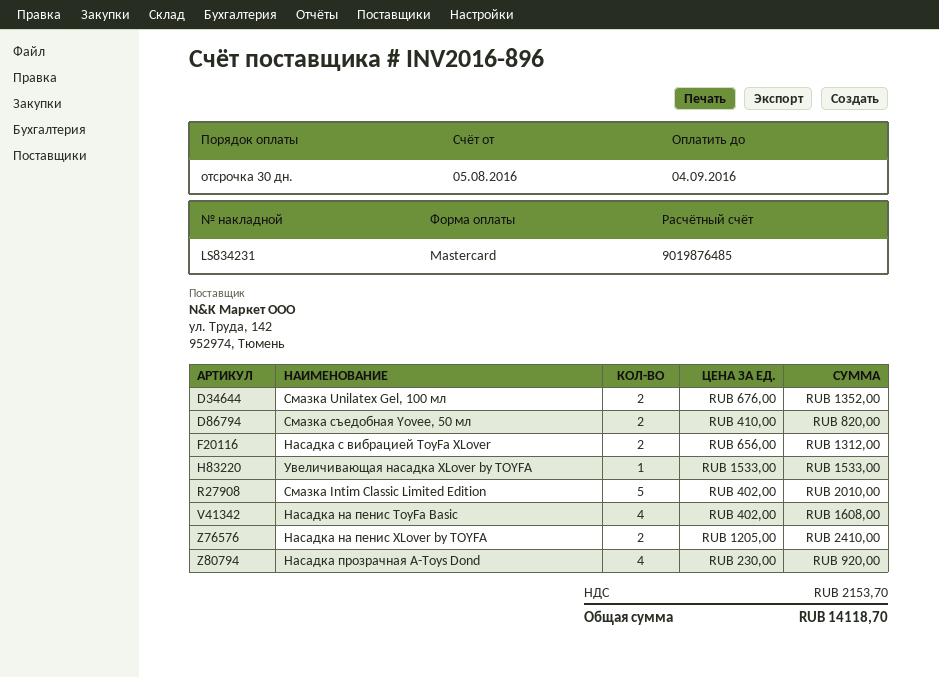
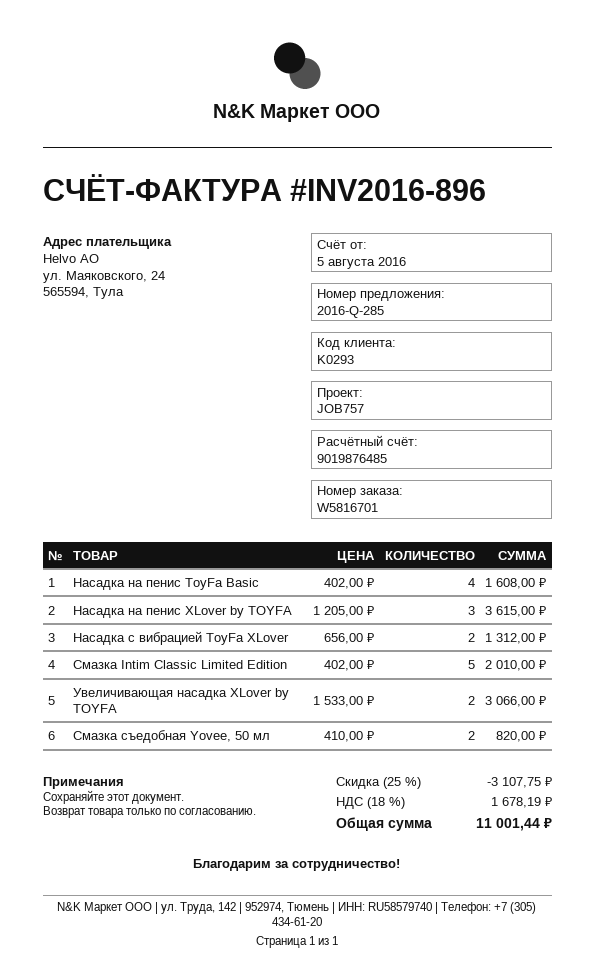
Смазка Unilatex Gel, 100 мл: 2 x 676.00 = 1352.00 -> none
Увеличивающая насадка XLover by TOYFA: 1 x 1533.00 = 1533.00 -> 2 x 1533.00 = 3066.00
Насадка на пенис XLover by TOYFA: 2 x 1205.00 = 2410.00 -> 3 x 1205.00 = 3615.00
Насадка прозрачная A-Toys Dond: 4 x 230.00 = 920.00 -> none
discount: none -> 25% = 3107.75
tax: 2153.70 -> 1678.19
total: 14118.70 -> 11001.44

